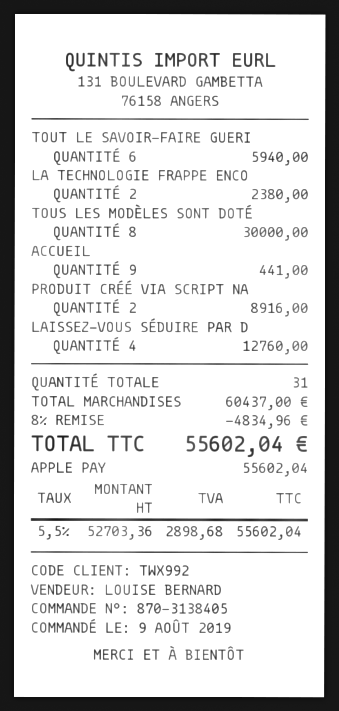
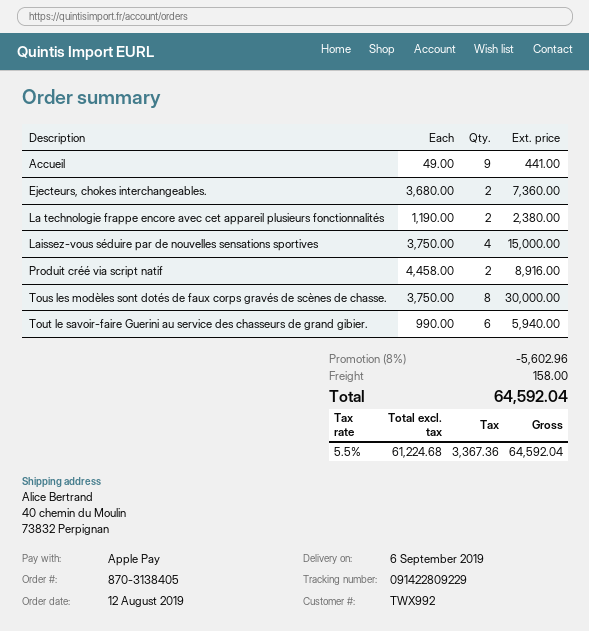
order date: 2019-08-09 -> 2019-08-12
LAISSEZ-VOUS SÉDUIRE PAR D: 4 for 12760.00 -> 4 for 15000.00
Ejecteurs, chokes interchangeables.: none -> 2 for 7360.00
discount: 8% = 4834.96 -> 8% = 5602.96
shipping: none -> 158.00
net: 52703.36 -> 61224.68
tax: 5.5% = 2898.68 -> 5.5% = 3367.36
total: 55602.04 -> 64592.04

